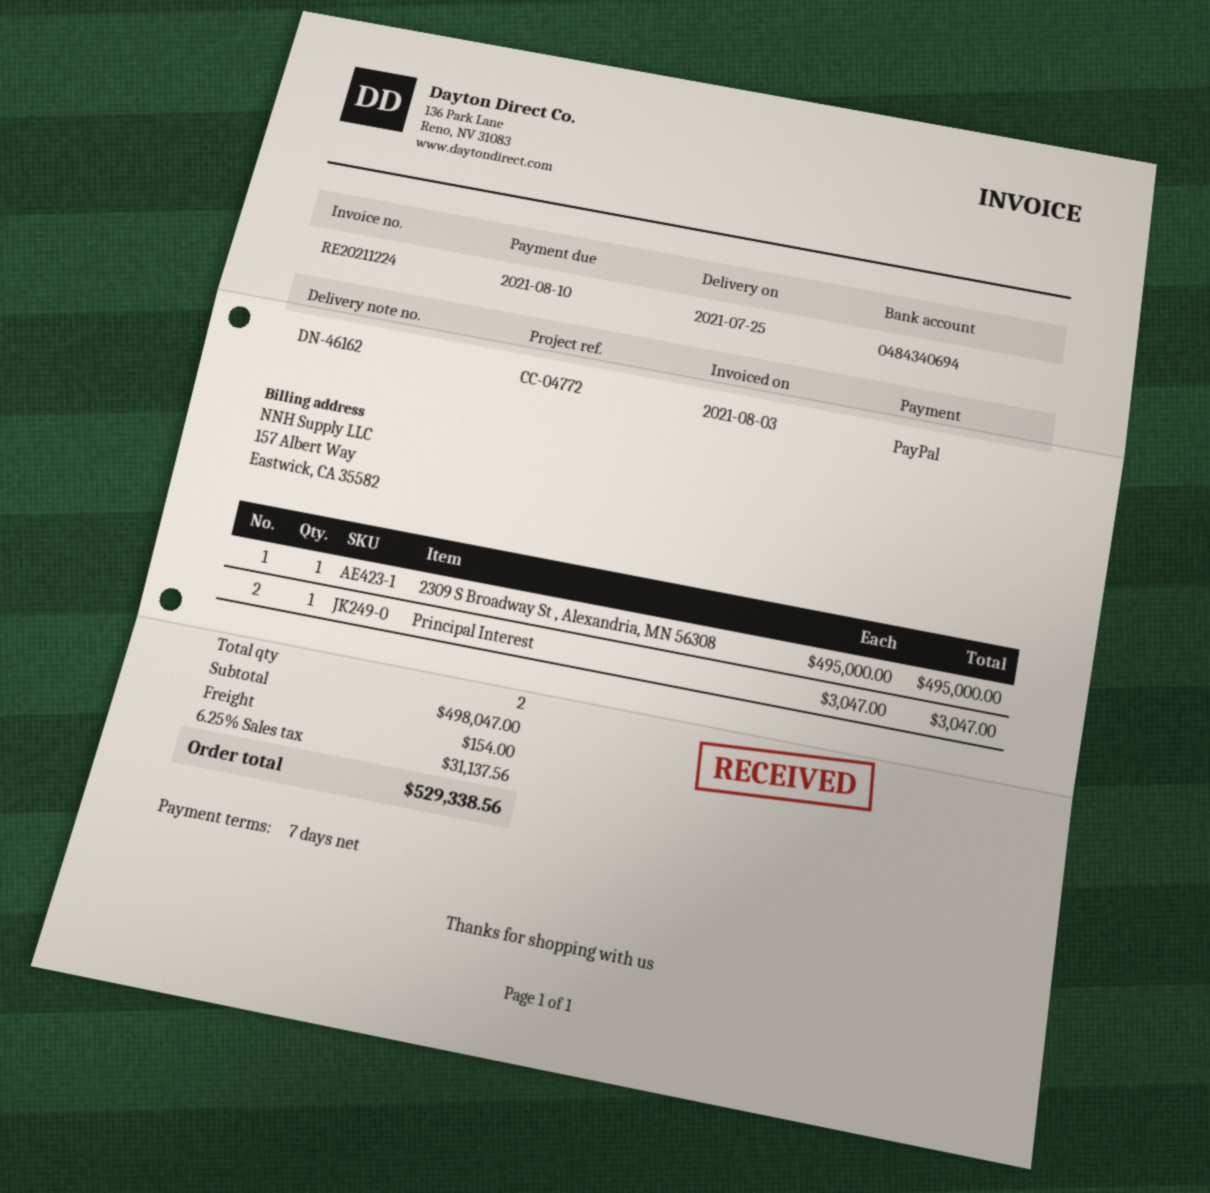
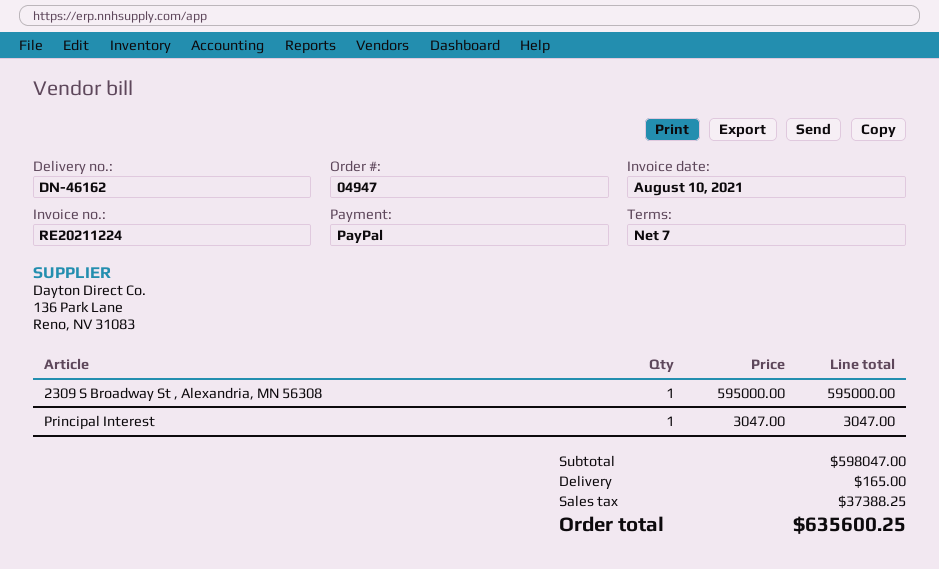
invoice date: 2021-08-03 -> 2021-08-10
2309 S Broadway St , Alexandria, MN 56308: 1 x 495000.00 = 495000.00 -> 1 x 595000.00 = 595000.00
subtotal: 498047.00 -> 598047.00
shipping: 154.00 -> 165.00
tax: 31137.56 -> 37388.25
total: 529338.56 -> 635600.25

